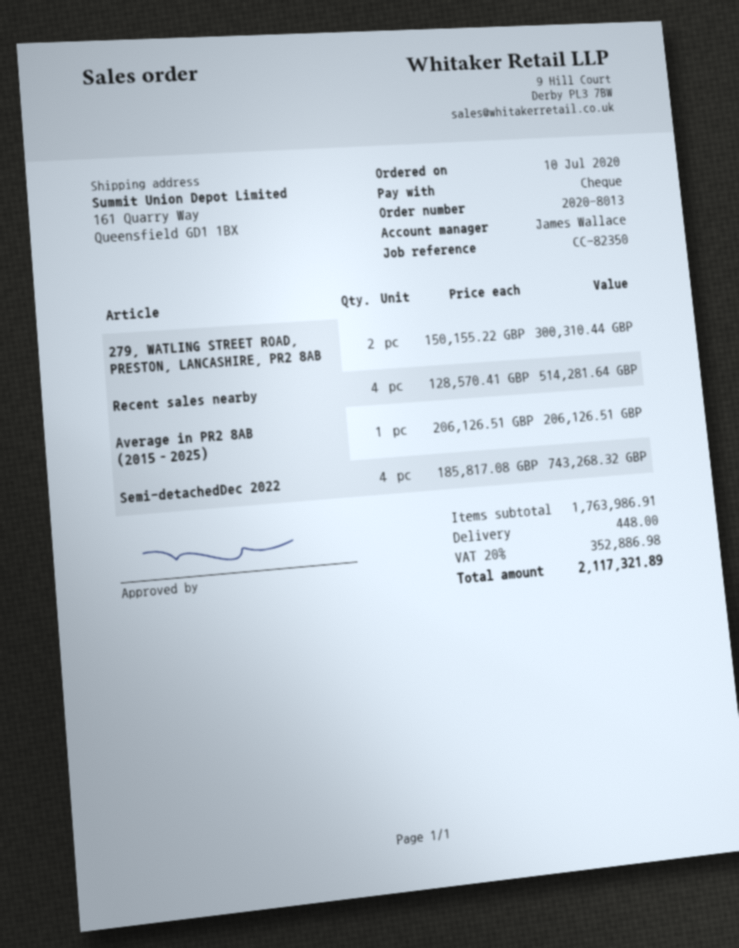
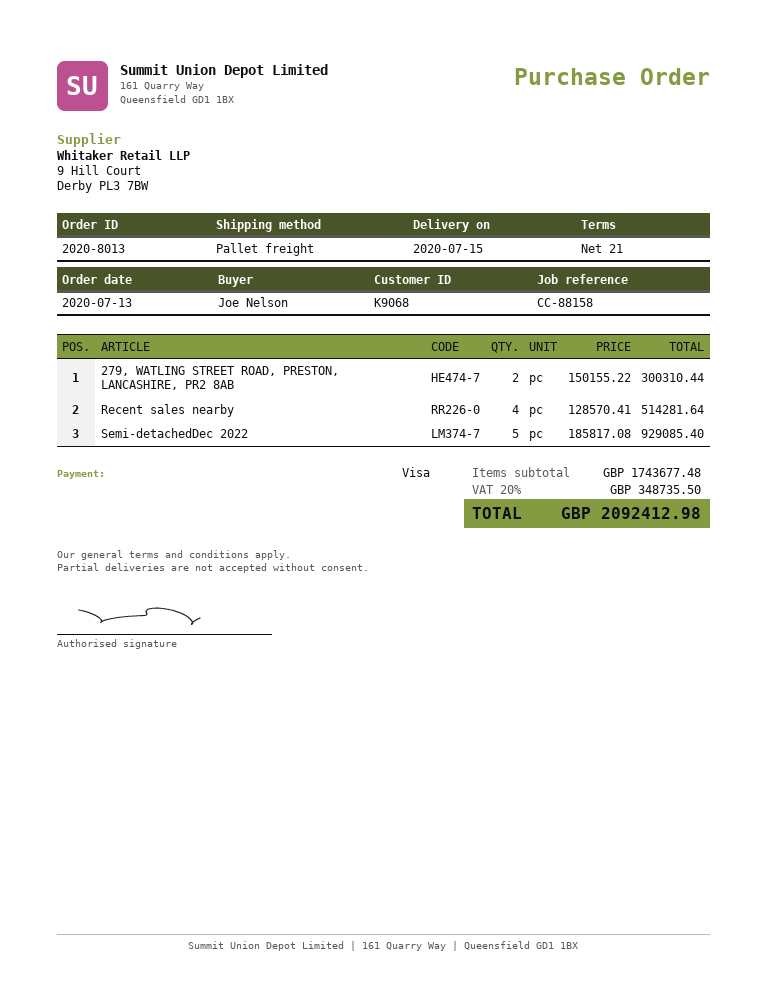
order date: 2020-07-10 -> 2020-07-13
reference: CC-82350 -> CC-88158
payment method: cheque -> Visa
Average in PR2 8AB (2015–2025): 1 x 206126.51 = 206126.51 -> none
Semi-detachedDec 2022: 4 x 185817.08 = 743268.32 -> 5 x 185817.08 = 929085.40
subtotal: 1763986.91 -> 1743677.48
shipping: 448.00 -> none
tax: 20% = 352886.98 -> 20% = 348735.50
total: 2117321.89 -> 2092412.98

